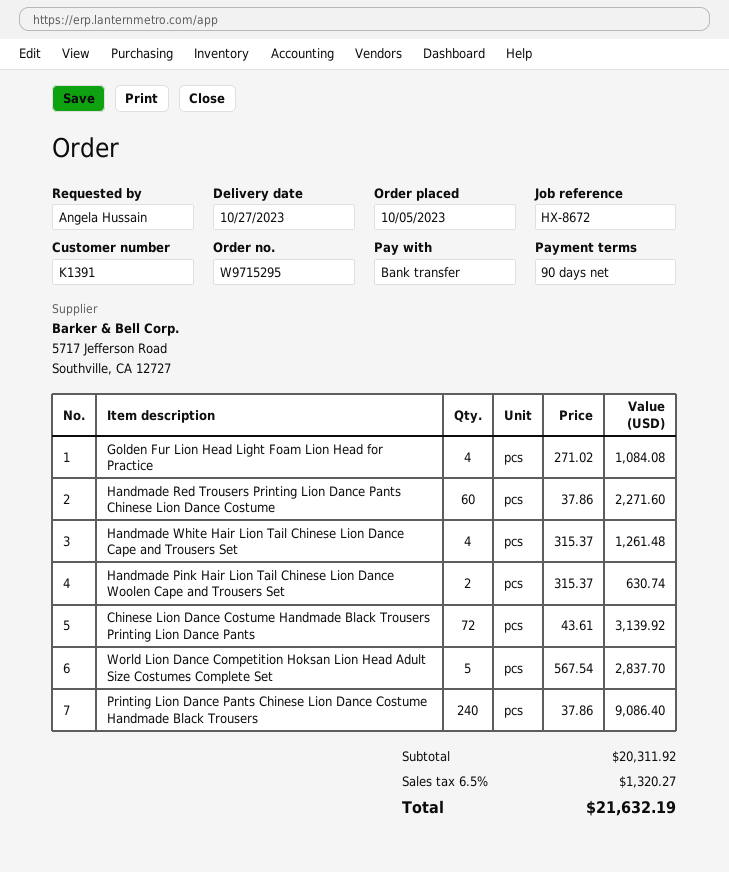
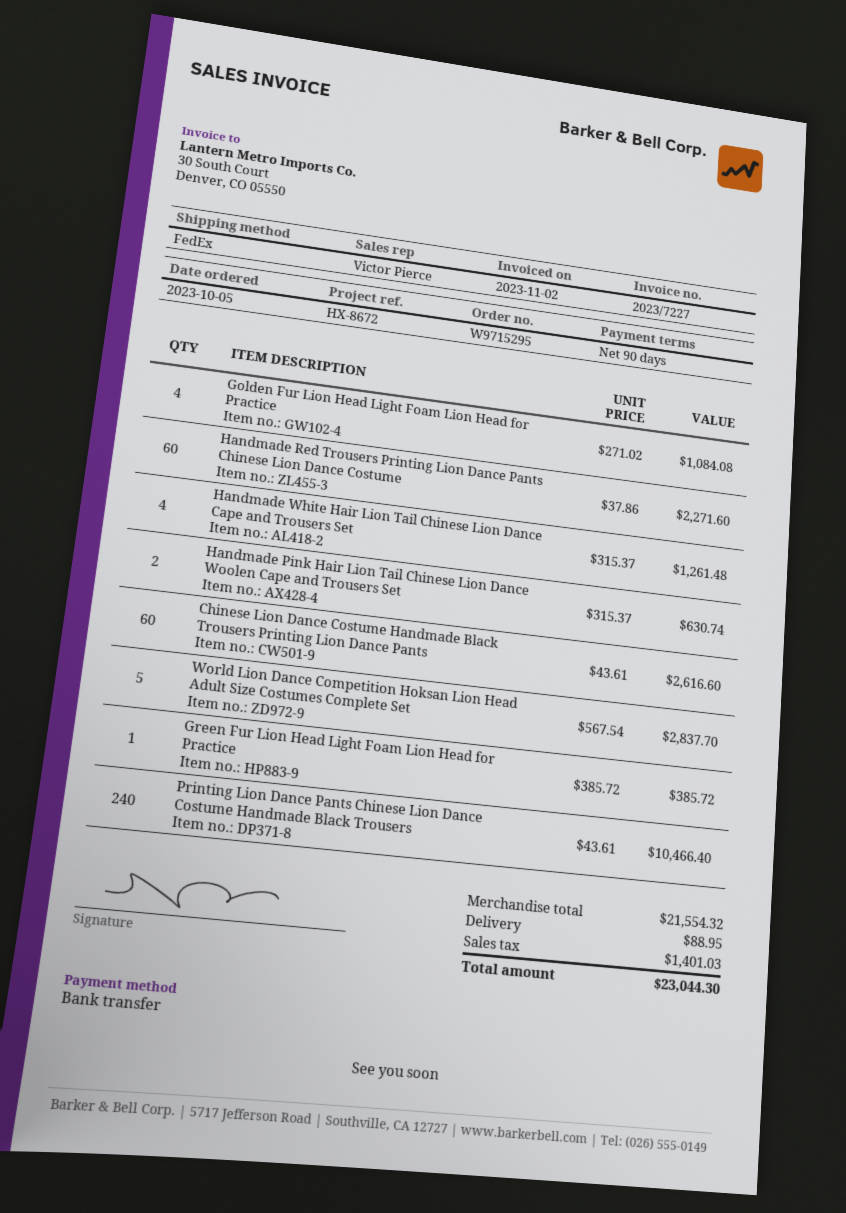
Chinese Lion Dance Costume Handmade Black Trousers Printing Lion Dance Pants: 72 x 43.61 = 3139.92 -> 60 x 43.61 = 2616.60
Printing Lion Dance Pants Chinese Lion Dance Costume Handmade Black Trousers: 240 x 37.86 = 9086.40 -> 240 x 43.61 = 10466.40
Green Fur Lion Head Light Foam Lion Head for Practice: none -> 1 x 385.72 = 385.72
subtotal: 20311.92 -> 21554.32
shipping: none -> 88.95
tax: 1320.27 -> 1401.03
total: 21632.19 -> 23044.30

